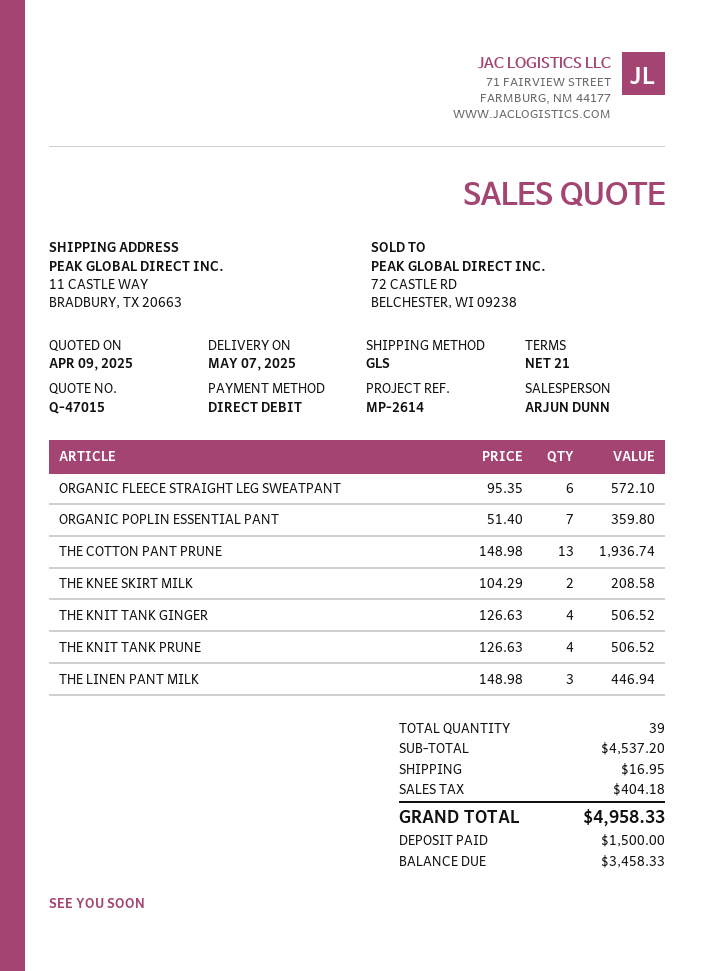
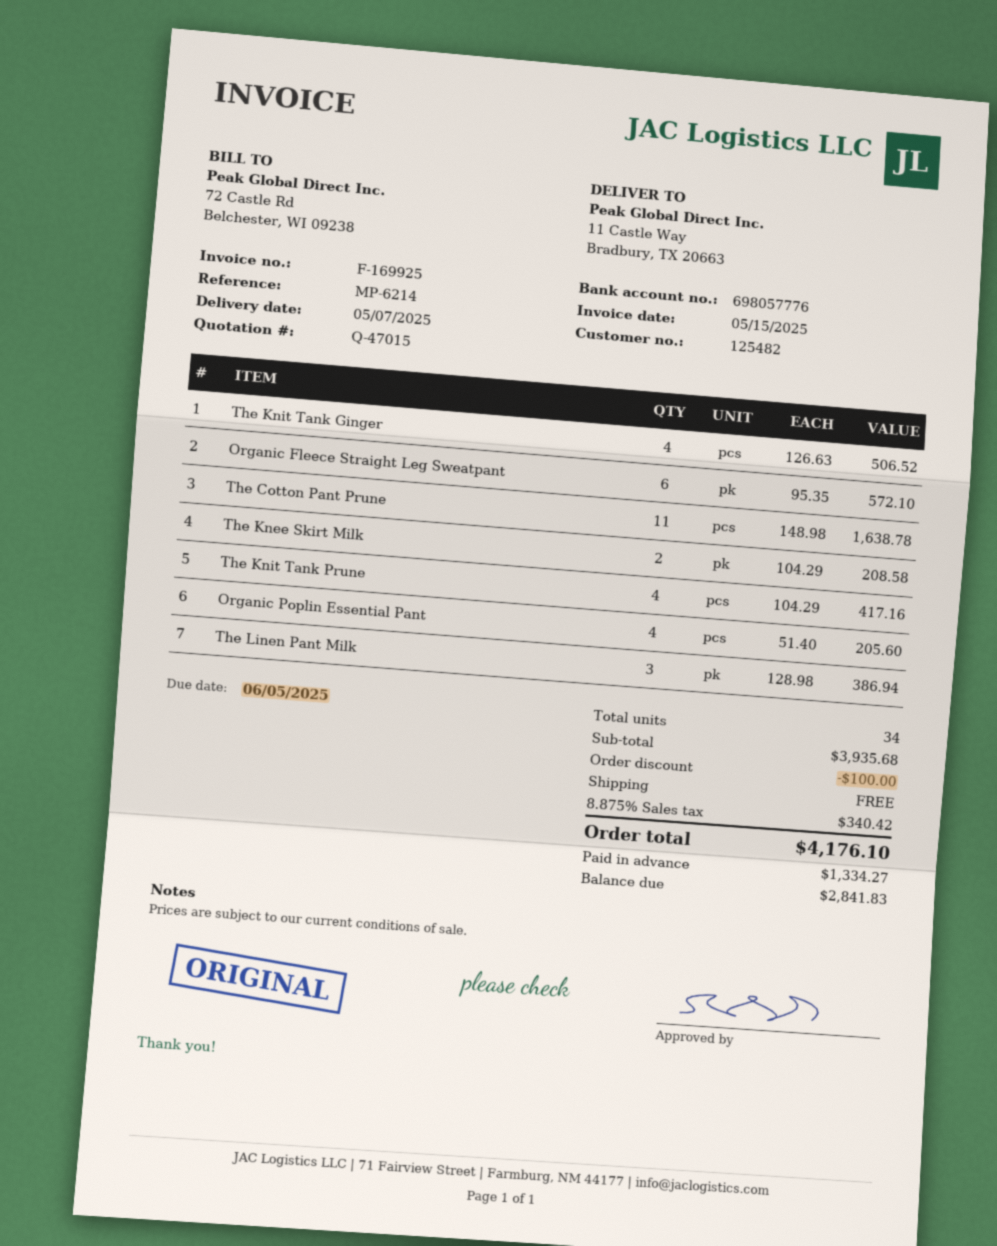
reference: MP-2614 -> MP-6214
ORGANIC POPLIN ESSENTIAL PANT: 7 x 51.40 = 359.80 -> 4 x 51.40 = 205.60
THE COTTON PANT PRUNE: 13 x 148.98 = 1936.74 -> 11 x 148.98 = 1638.78
THE KNIT TANK PRUNE: 4 x 126.63 = 506.52 -> 4 x 104.29 = 417.16
THE LINEN PANT MILK: 3 x 148.98 = 446.94 -> 3 x 128.98 = 386.94
total quantity: 39 -> 34
subtotal: 4537.20 -> 3935.68
discount: none -> 100.00
shipping: 16.95 -> 0.00
tax: 404.18 -> 340.42
total: 4958.33 -> 4176.10
deposit: 1500.00 -> 1334.27
balance: 3458.33 -> 2841.83

